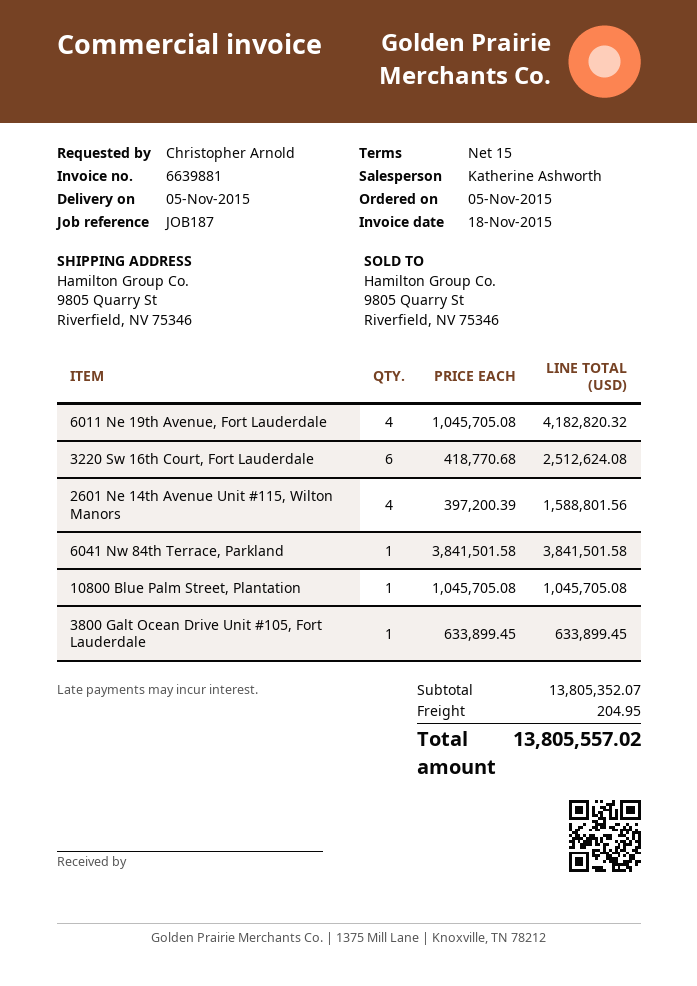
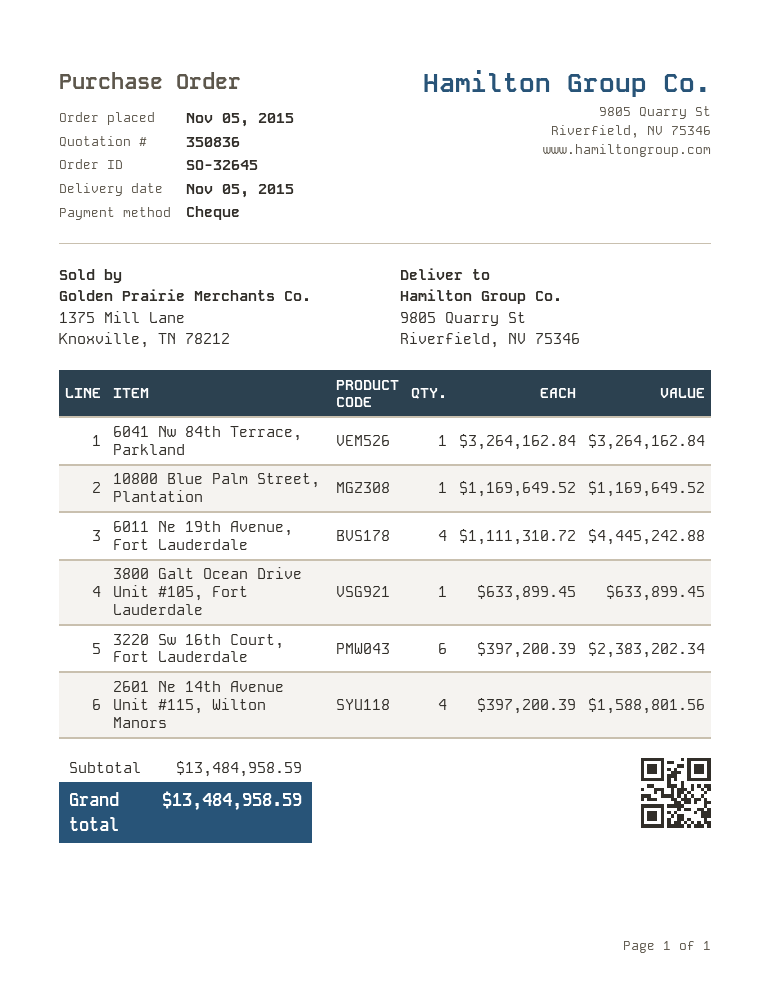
6011 Ne 19th Avenue, Fort Lauderdale: 4 x 1045705.08 = 4182820.32 -> 4 x 1111310.72 = 4445242.88
3220 Sw 16th Court, Fort Lauderdale: 6 x 418770.68 = 2512624.08 -> 6 x 397200.39 = 2383202.34
6041 Nw 84th Terrace, Parkland: 1 x 3841501.58 = 3841501.58 -> 1 x 3264162.84 = 3264162.84
10800 Blue Palm Street, Plantation: 1 x 1045705.08 = 1045705.08 -> 1 x 1169649.52 = 1169649.52
subtotal: 13805352.07 -> 13484958.59
shipping: 204.95 -> none
total: 13805557.02 -> 13484958.59

